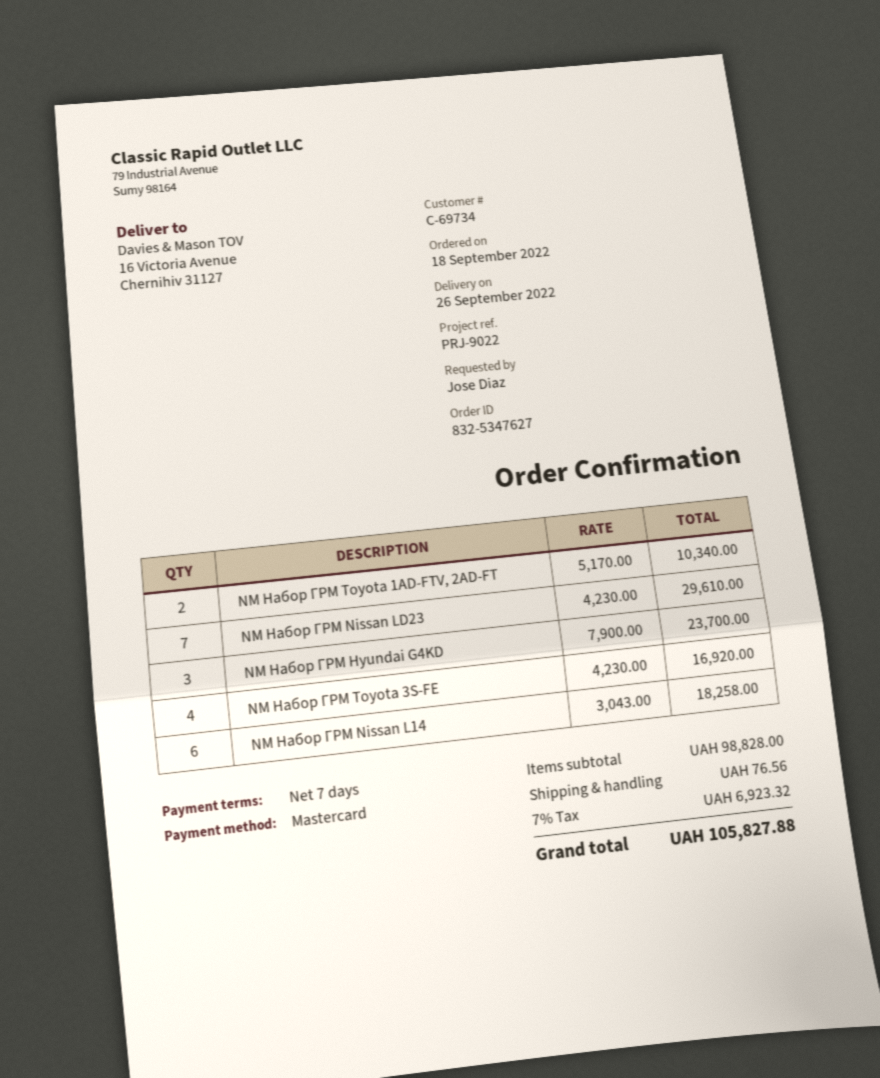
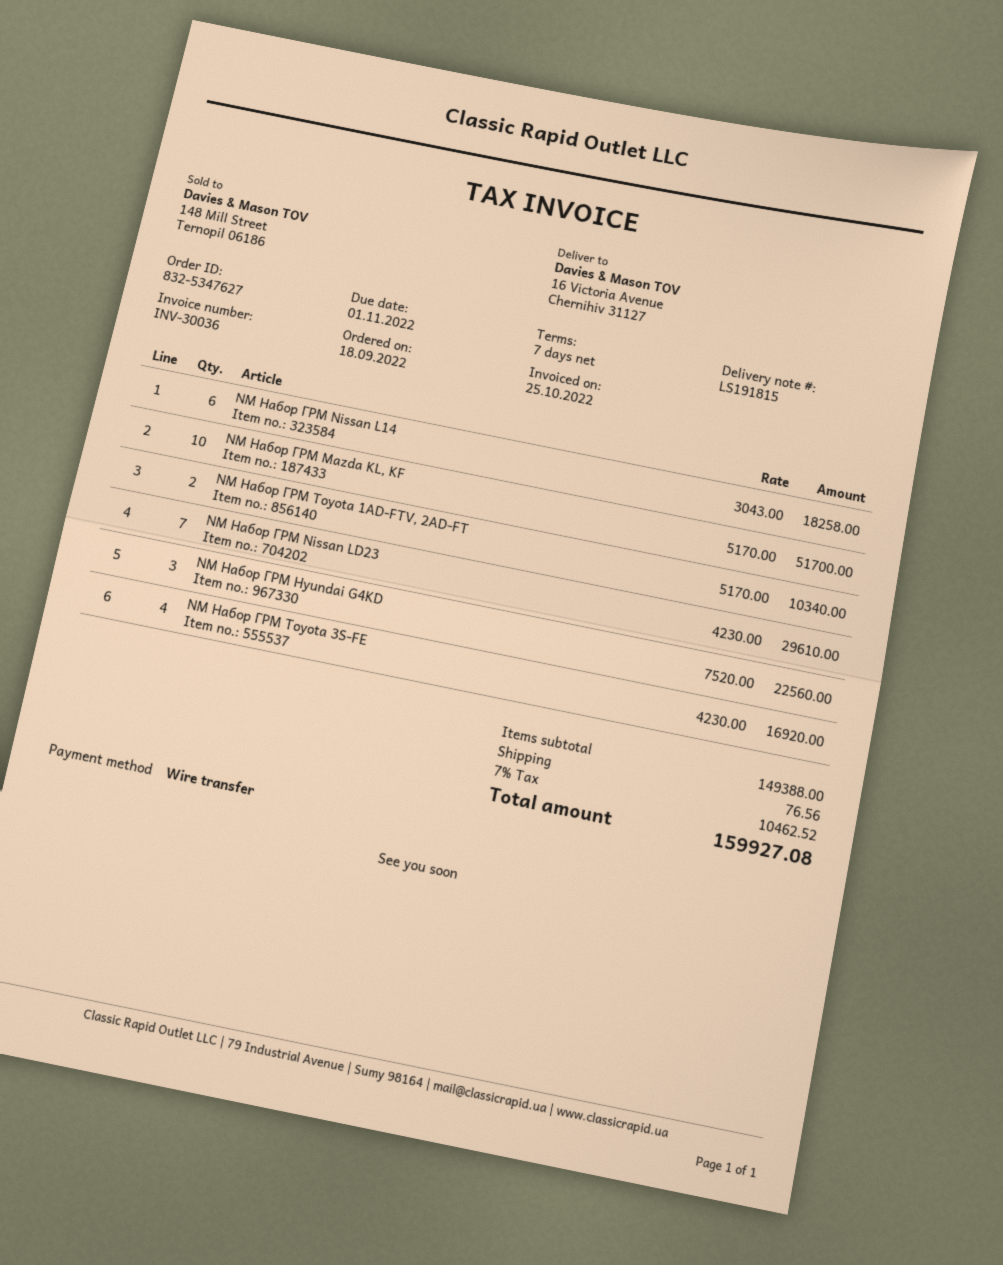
payment method: Mastercard -> bank transfer
NM Набор ГРМ Hyundai G4KD: 3 x 7900.00 = 23700.00 -> 3 x 7520.00 = 22560.00
NM Набор ГРМ Mazda KL, KF: none -> 10 x 5170.00 = 51700.00
subtotal: 98828.00 -> 149388.00
tax: 7% = 6923.32 -> 7% = 10462.52
total: 105827.88 -> 159927.08

